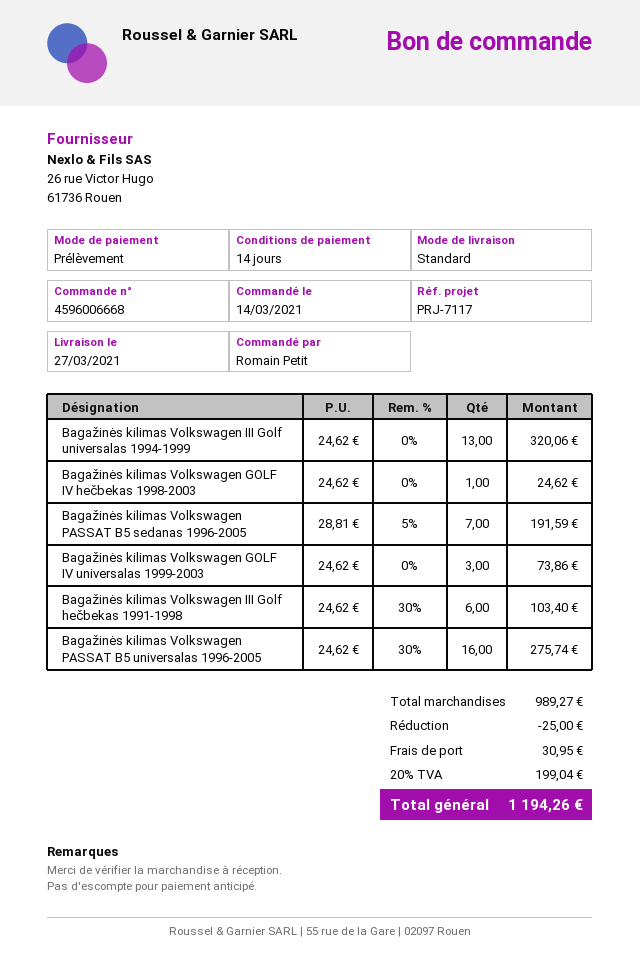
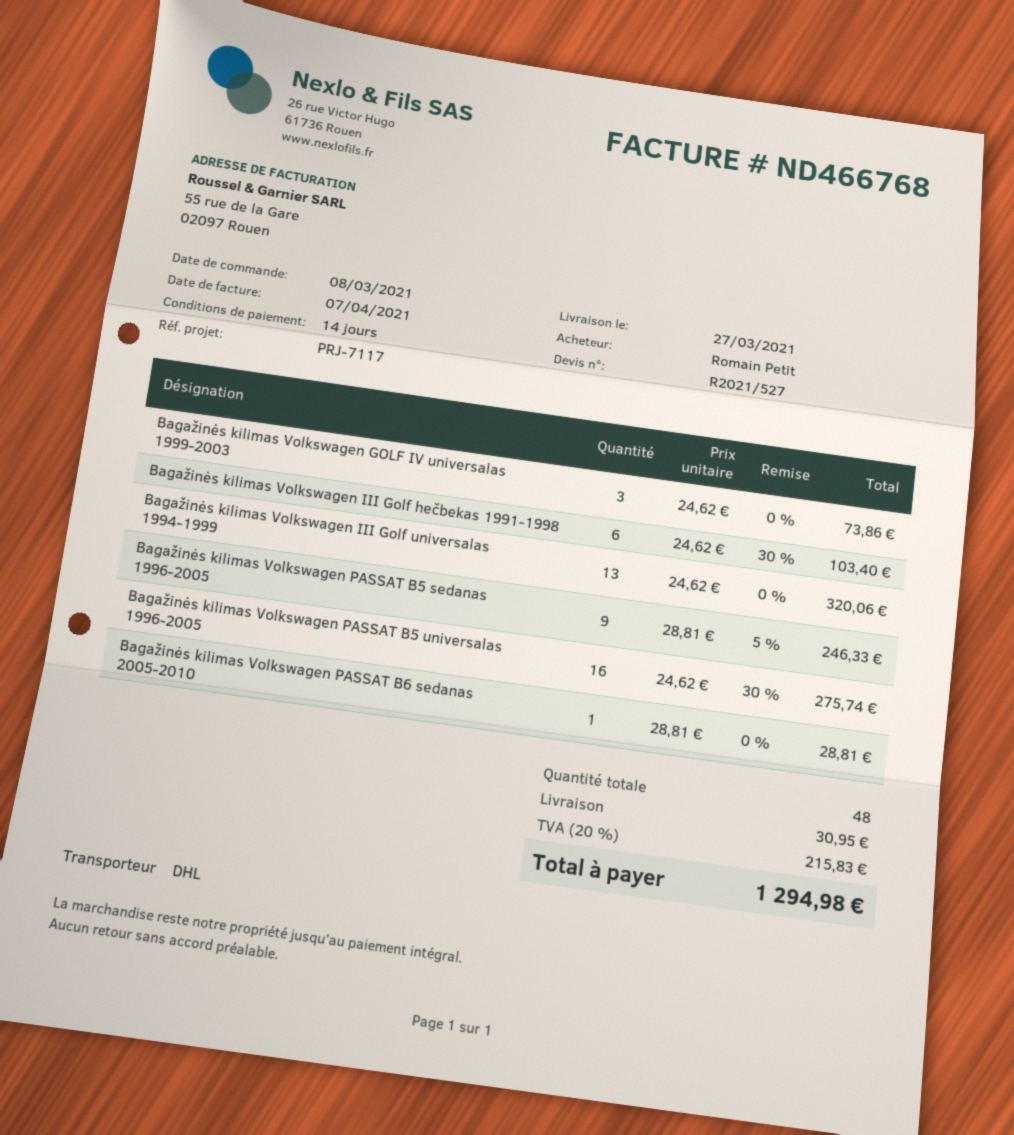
order date: 2021-03-14 -> 2021-03-08
shipping method: standard -> DHL
Bagažinės kilimas Volkswagen GOLF IV hečbekas 1998-2003: 1 x 24.62 = 24.62 -> none
Bagažinės kilimas Volkswagen PASSAT B5 sedanas 1996-2005: 7 x 28.81 - 5% = 191.59 -> 9 x 28.81 - 5% = 246.33
Bagažinės kilimas Volkswagen PASSAT B6 sedanas 2005-2010: none -> 1 x 28.81 = 28.81
discount: 25.00 -> none
tax: 20% = 199.04 -> 20% = 215.83
total: 1194.26 -> 1294.98

